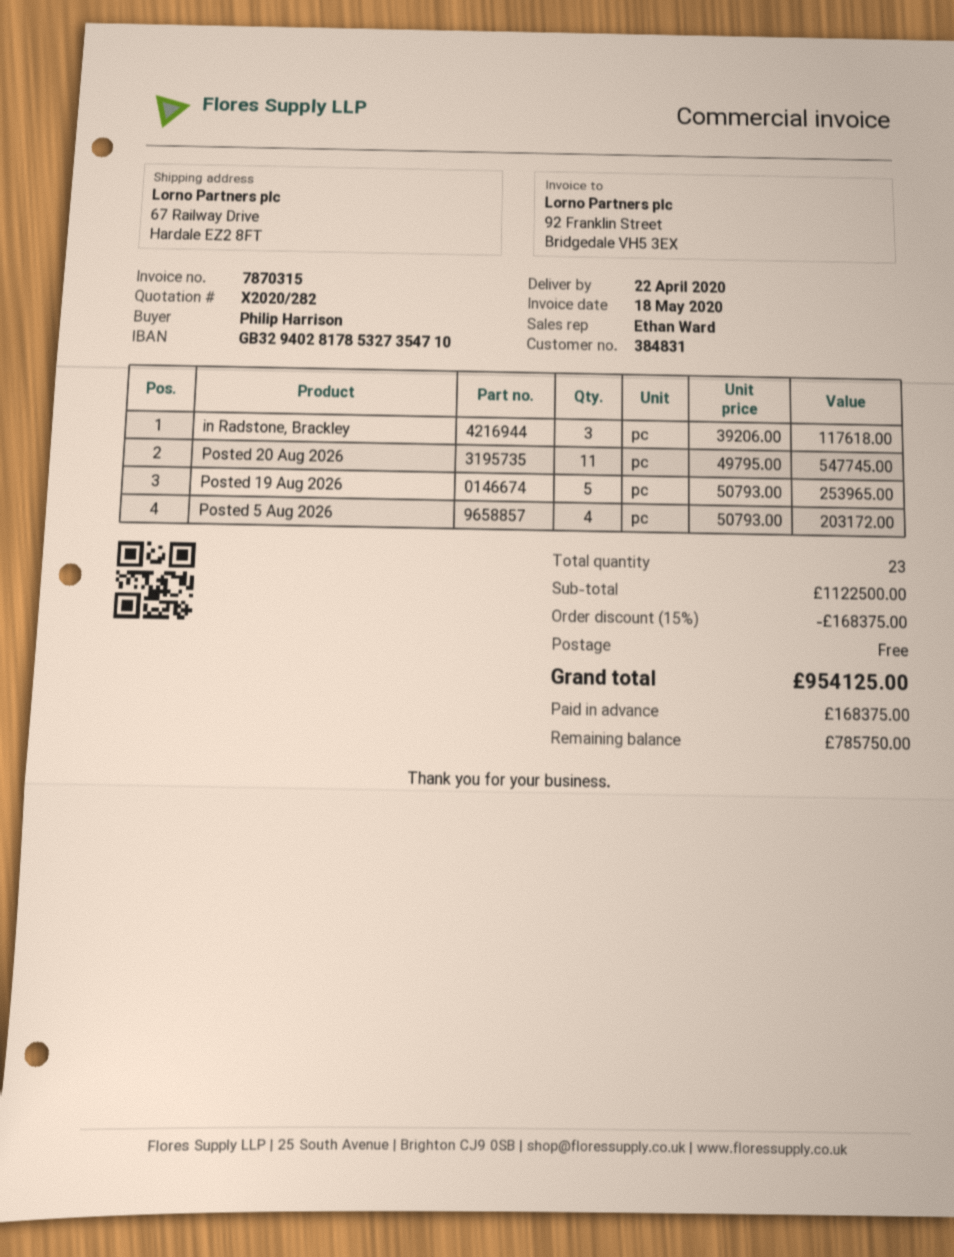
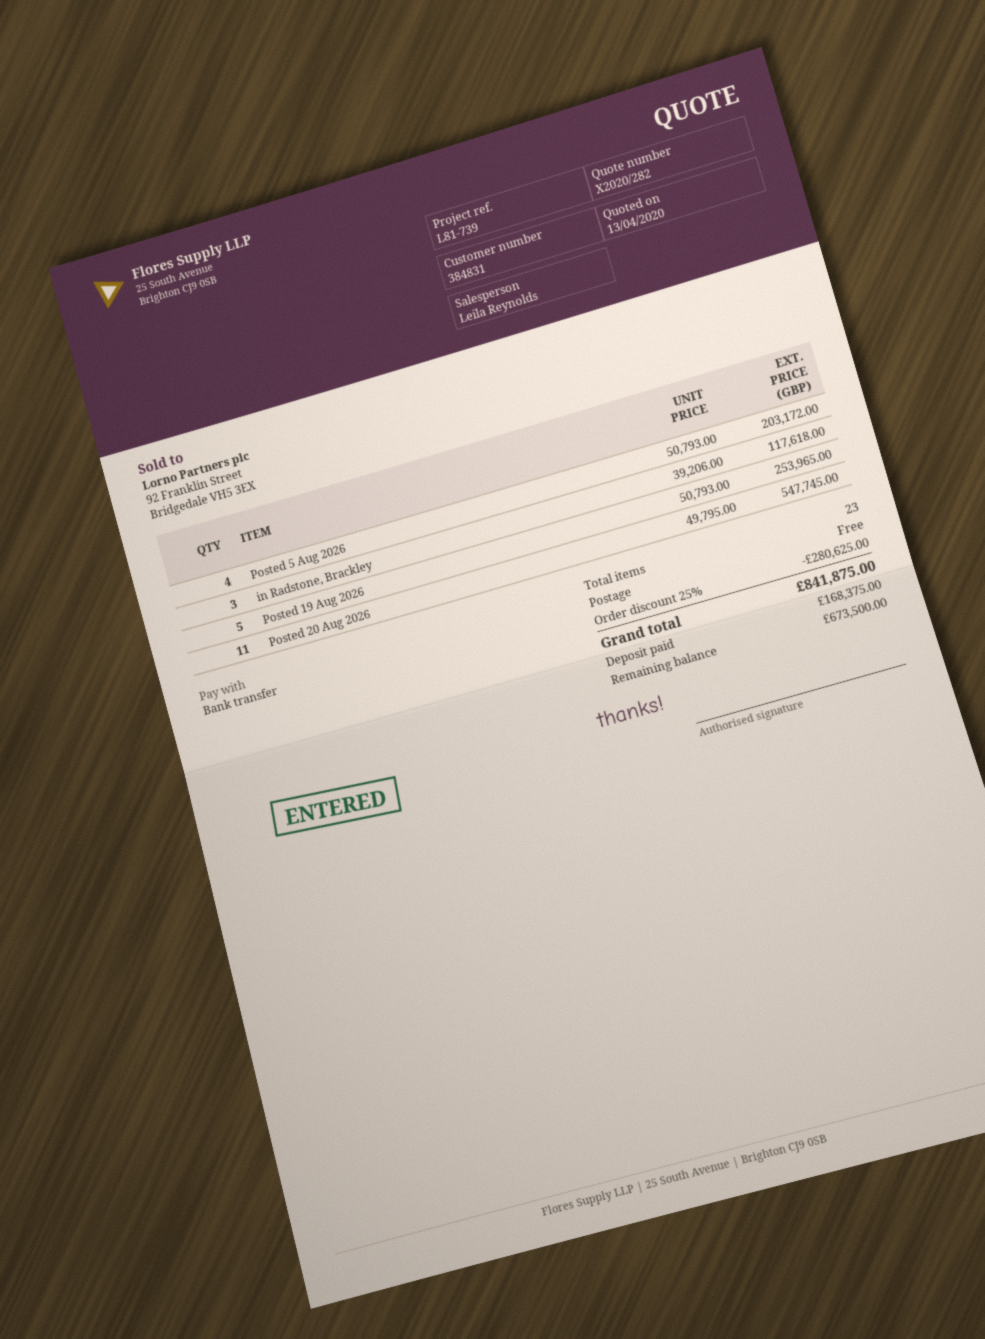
sales rep: Ethan Ward -> Leila Reynolds
discount: 15% = 168375.00 -> 25% = 280625.00
total: 954125.00 -> 841875.00
balance: 785750.00 -> 673500.00

